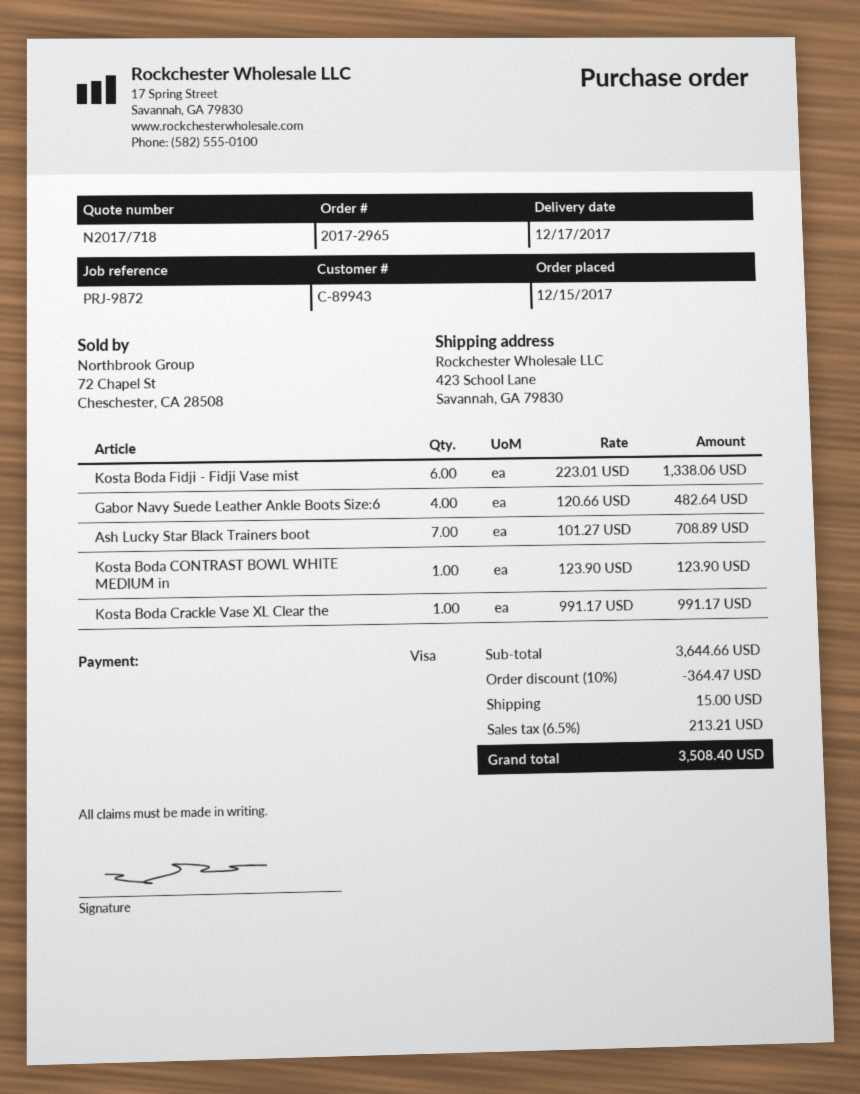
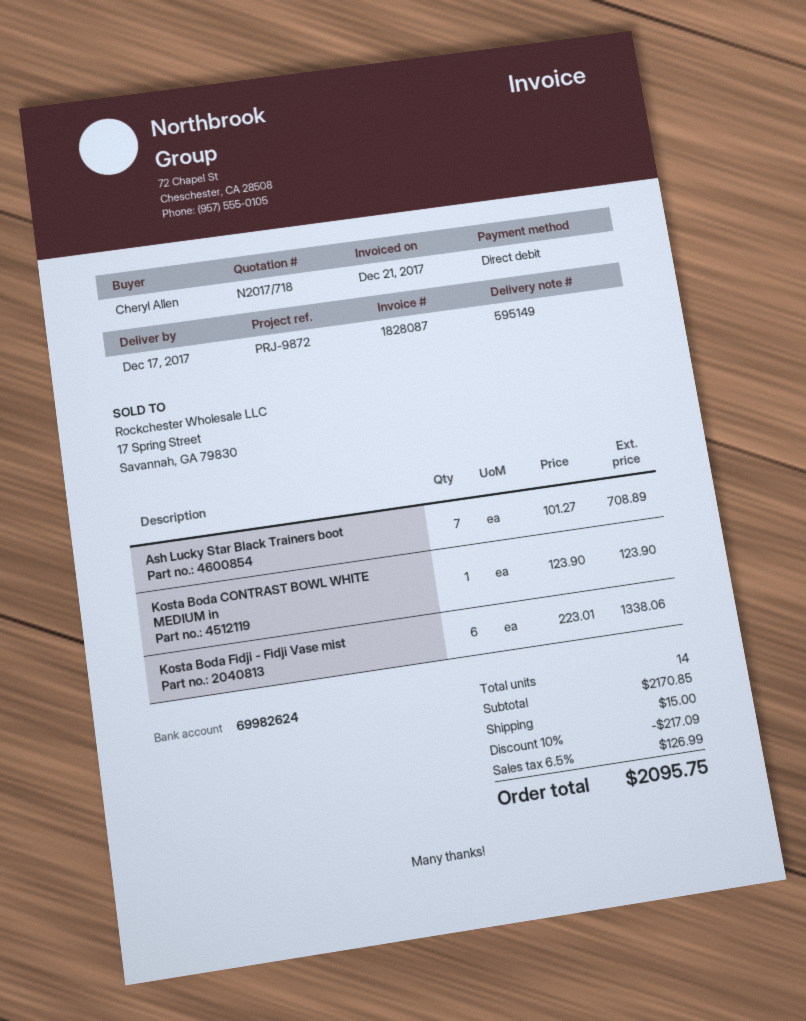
payment method: Visa -> direct debit
Gabor Navy Suede Leather Ankle Boots Size:6: 4 x 120.66 = 482.64 -> none
Kosta Boda Crackle Vase XL Clear the: 1 x 991.17 = 991.17 -> none
subtotal: 3644.66 -> 2170.85
discount: 10% = 364.47 -> 10% = 217.09
tax: 6.5% = 213.21 -> 6.5% = 126.99
total: 3508.40 -> 2095.75

